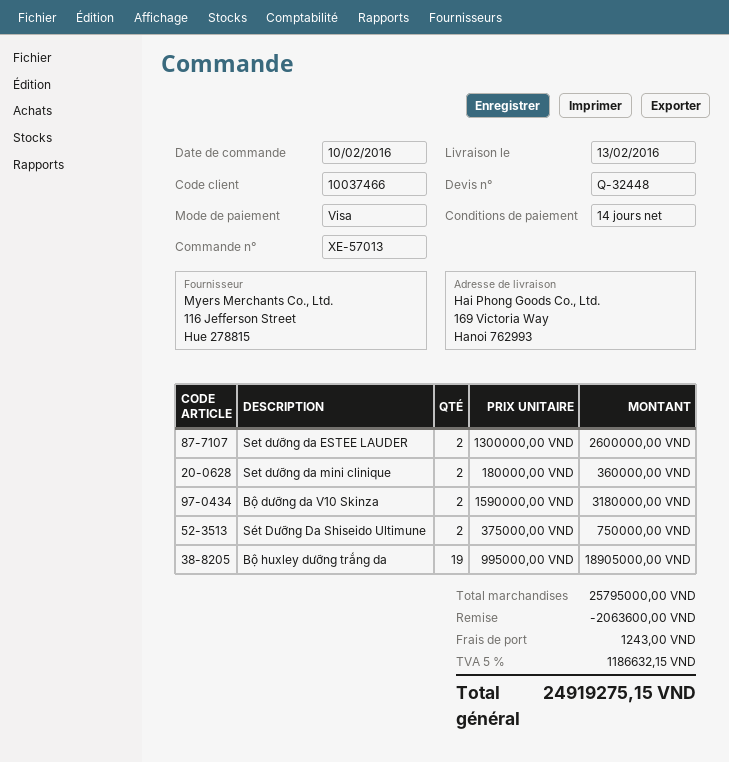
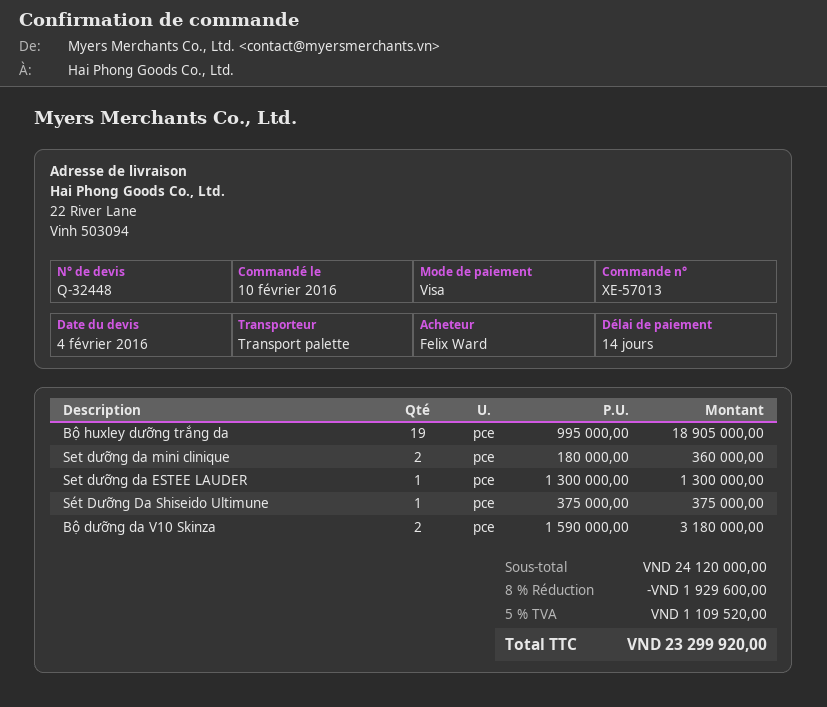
ship to: 169 Victoria Way, Hanoi 762993 -> 22 River Lane, Vinh 503094
Set dưỡng da ESTEE LAUDER: 2 x 1300000.00 = 2600000.00 -> 1 x 1300000.00 = 1300000.00
Sét Dưỡng Da Shiseido Ultimune: 2 x 375000.00 = 750000.00 -> 1 x 375000.00 = 375000.00
subtotal: 25795000.00 -> 24120000.00
discount: 2063600.00 -> 1929600.00
shipping: 1243.00 -> none
tax: 5% = 1186632.15 -> 5% = 1109520.00
total: 24919275.15 -> 23299920.00

